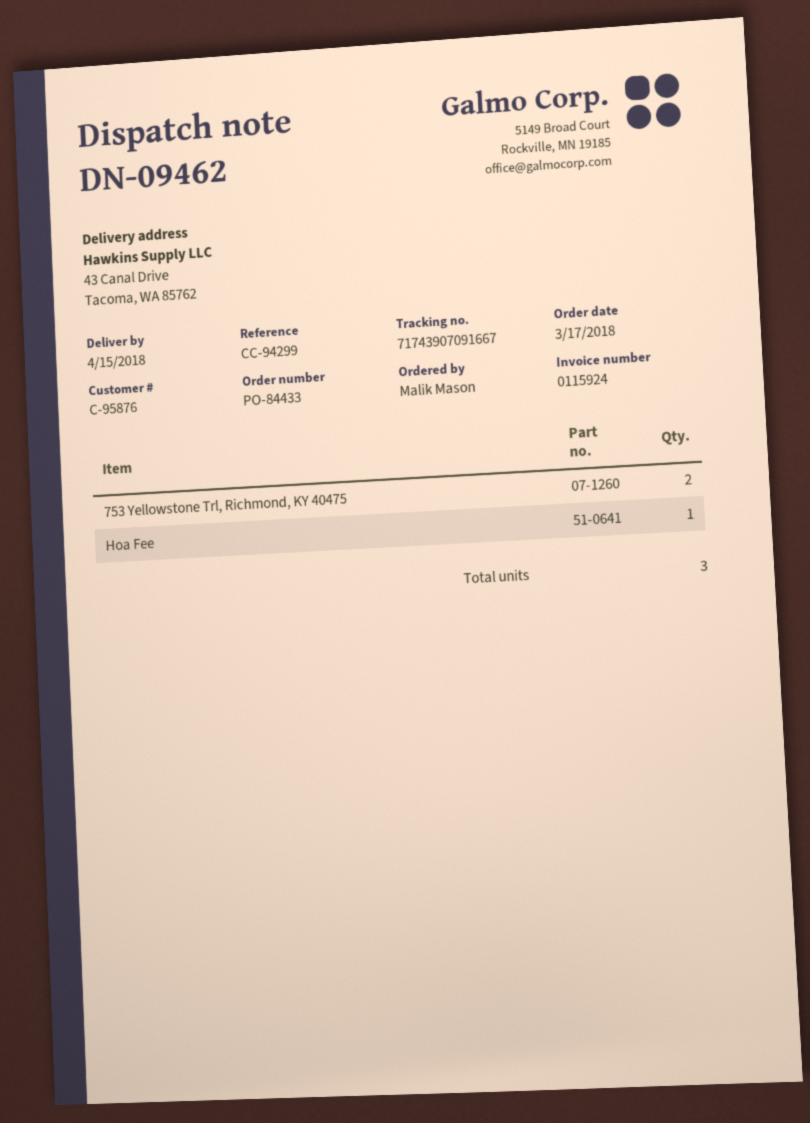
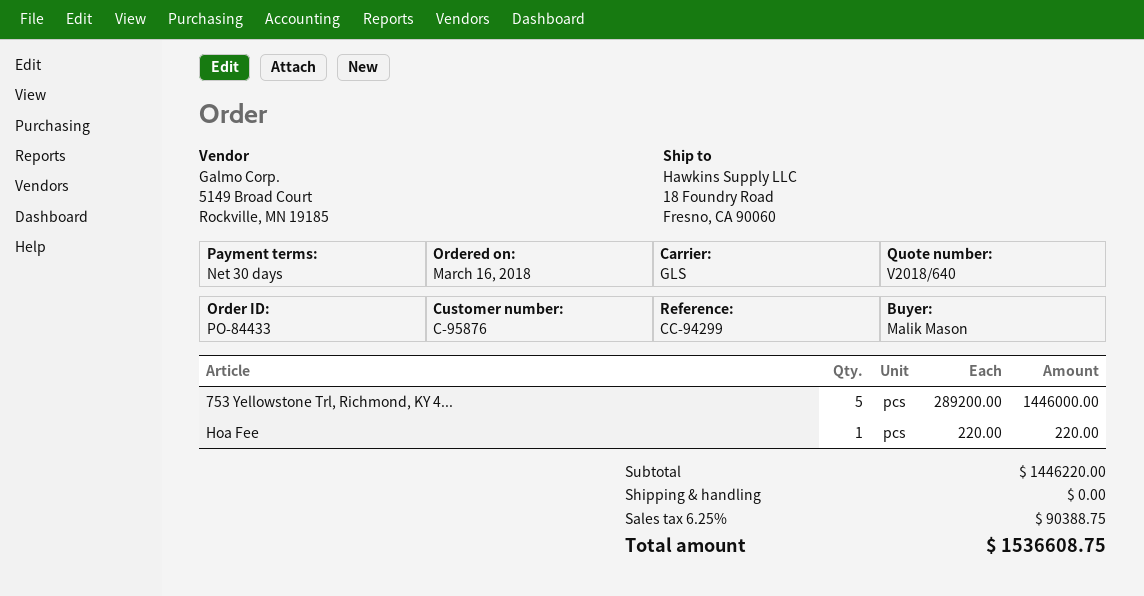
order date: 2018-03-17 -> 2018-03-16
ship to: 43 Canal Drive, Tacoma, WA 85762 -> 18 Foundry Road, Fresno, CA 90060
753 Yellowstone Trl, Richmond, KY 40475: 2 -> 5

